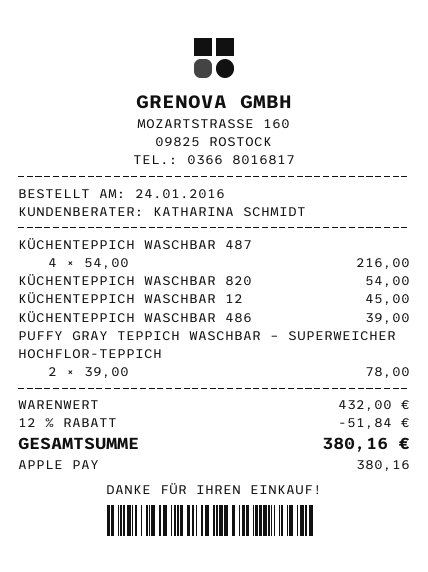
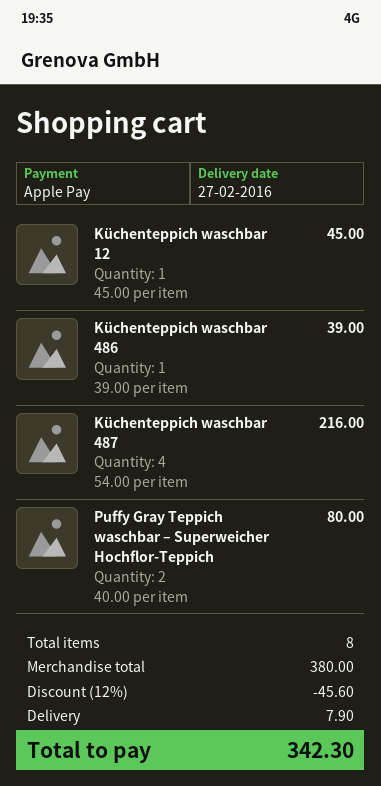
KÜCHENTEPPICH WASCHBAR 820: 1 x 54.00 = 54.00 -> none
PUFFY GRAY TEPPICH WASCHBAR – SUPERWEICHER HOCHFLOR-TEPPICH: 2 x 39.00 = 78.00 -> 2 x 40.00 = 80.00
subtotal: 432.00 -> 380.00
discount: 12% = 51.84 -> 12% = 45.60
shipping: none -> 7.90
total: 380.16 -> 342.30

